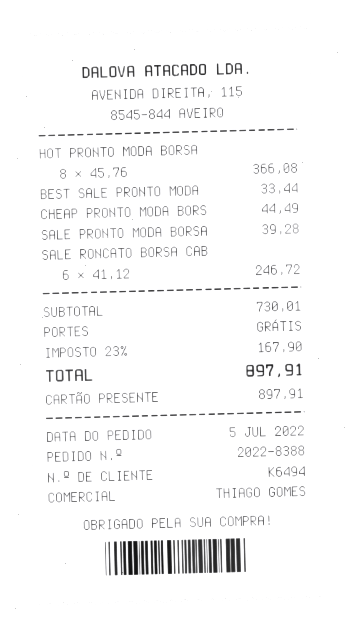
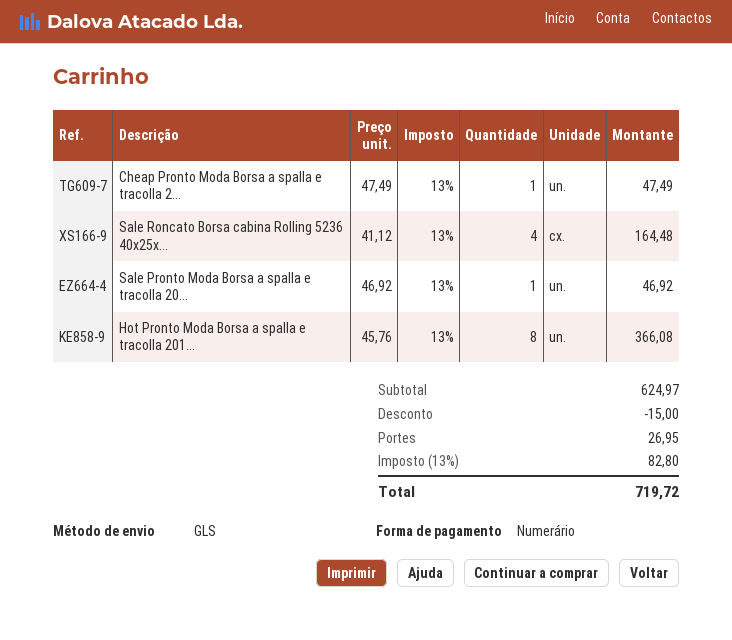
payment method: gift card -> cash
BEST SALE PRONTO MODA: 1 x 33.44 = 33.44 -> none
CHEAP PRONTO MODA BORS: 1 x 44.49 = 44.49 -> 1 x 47.49 = 47.49
SALE PRONTO MODA BORSA: 1 x 39.28 = 39.28 -> 1 x 46.92 = 46.92
SALE RONCATO BORSA CAB: 6 x 41.12 = 246.72 -> 4 x 41.12 = 164.48
subtotal: 730.01 -> 624.97
discount: none -> 15.00
shipping: 0.00 -> 26.95
tax: 23% = 167.90 -> 13% = 82.80
total: 897.91 -> 719.72

